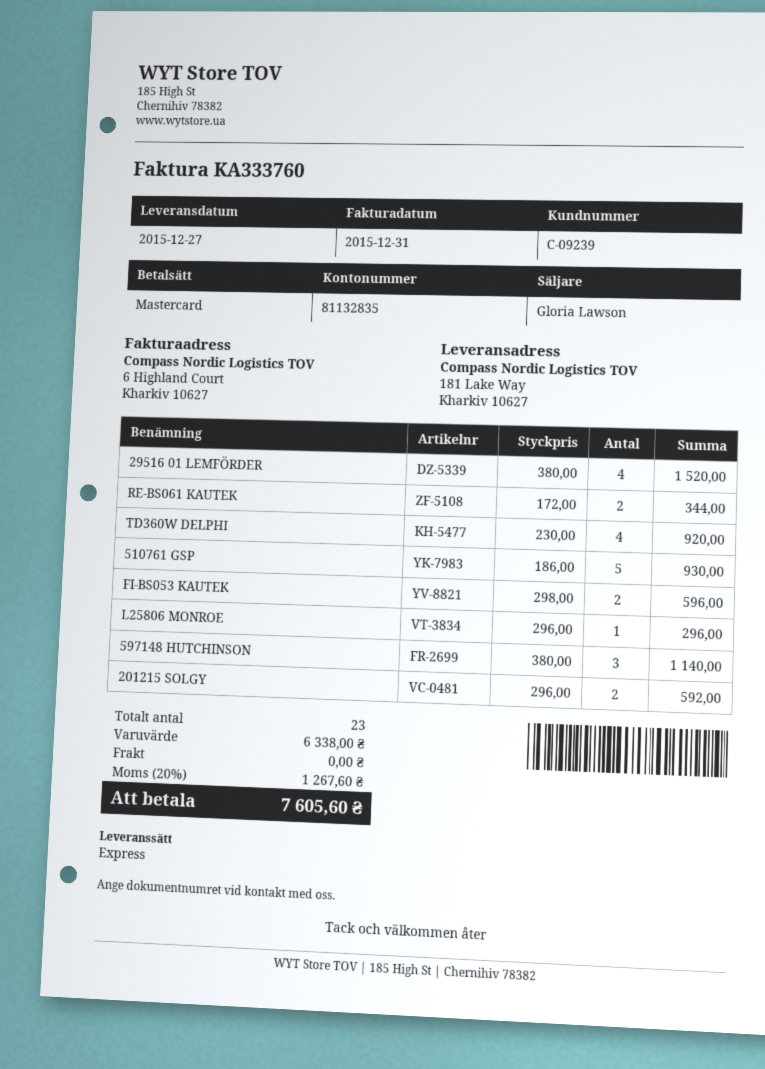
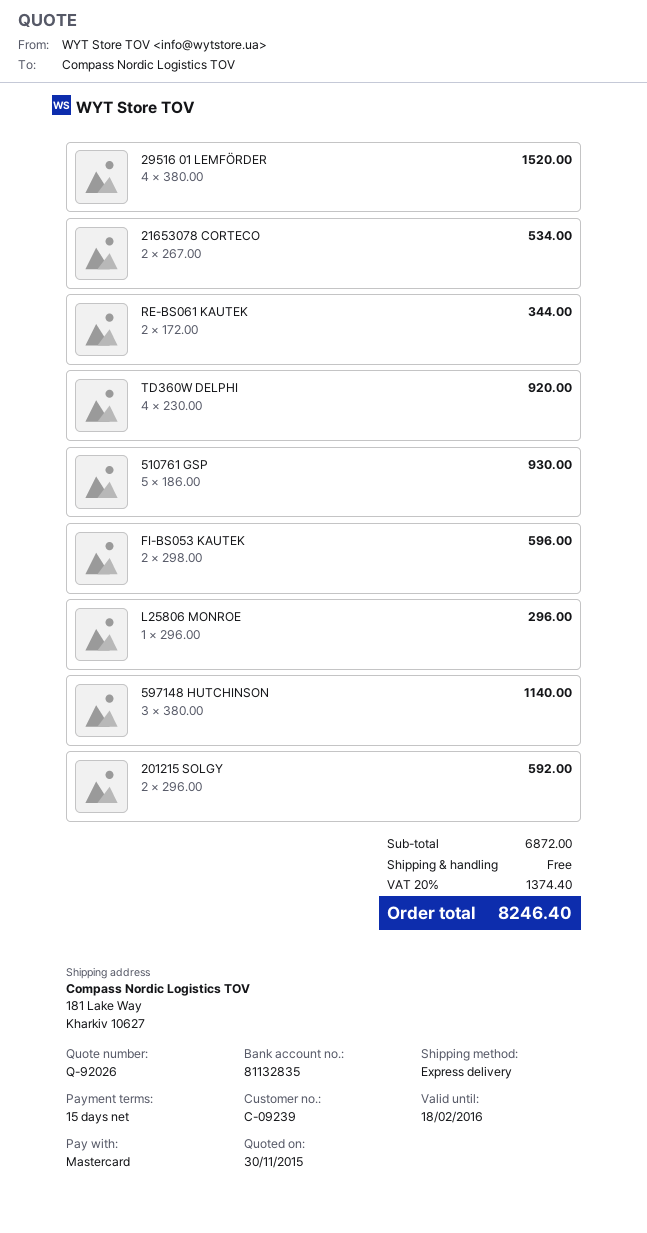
21653078 CORTECO: none -> 2 x 267.00 = 534.00
subtotal: 6338.00 -> 6872.00
tax: 20% = 1267.60 -> 20% = 1374.40
total: 7605.60 -> 8246.40

